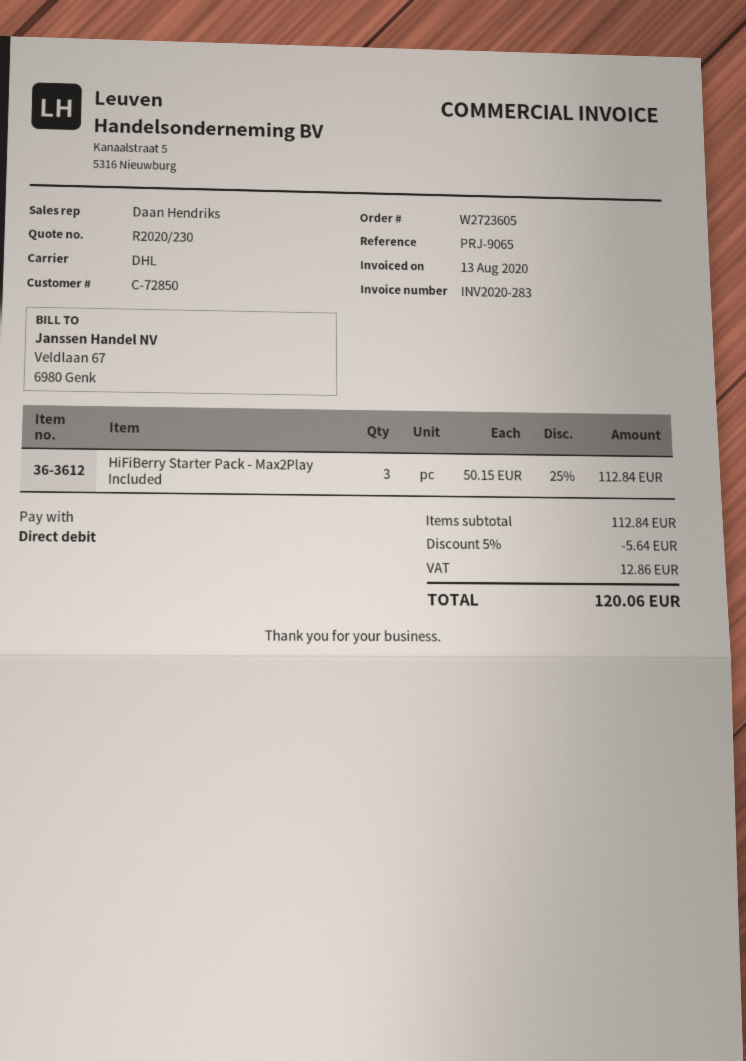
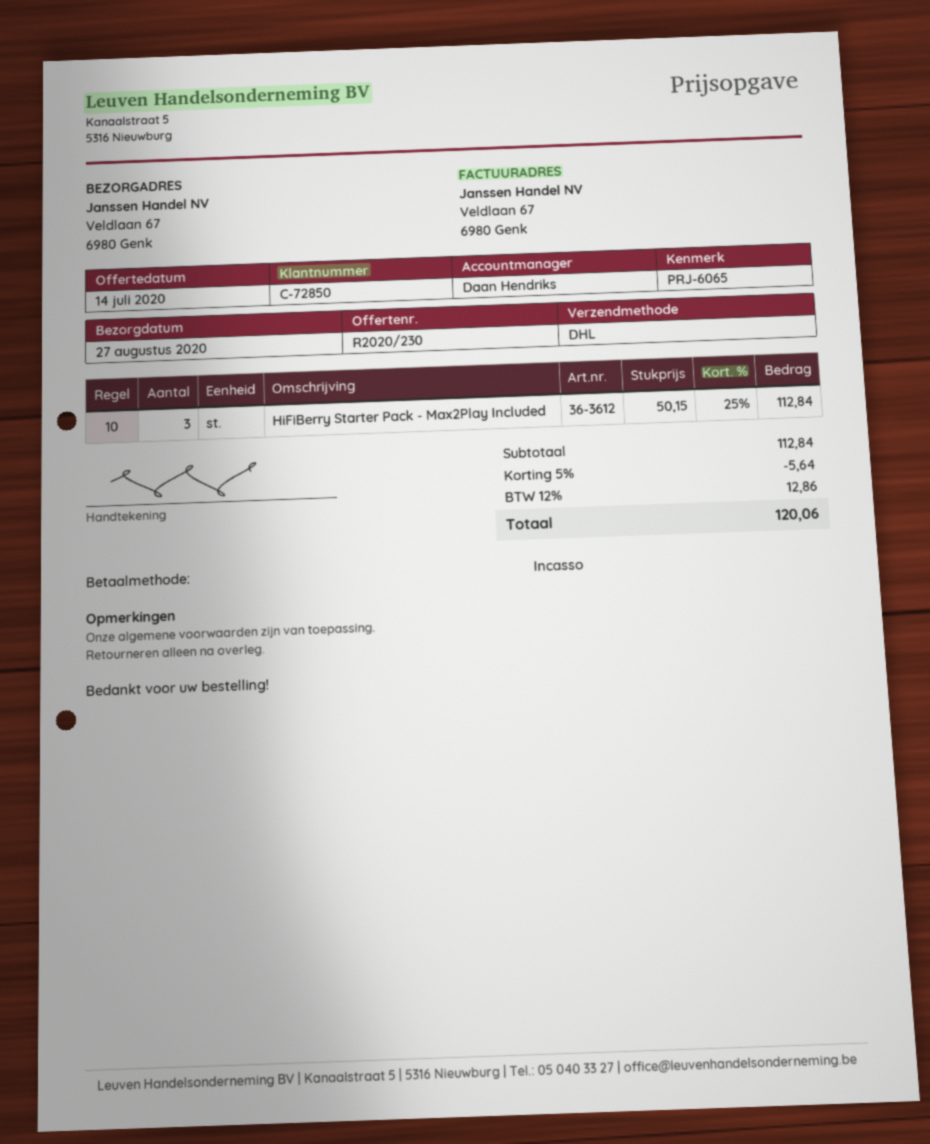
reference: PRJ-9065 -> PRJ-6065

